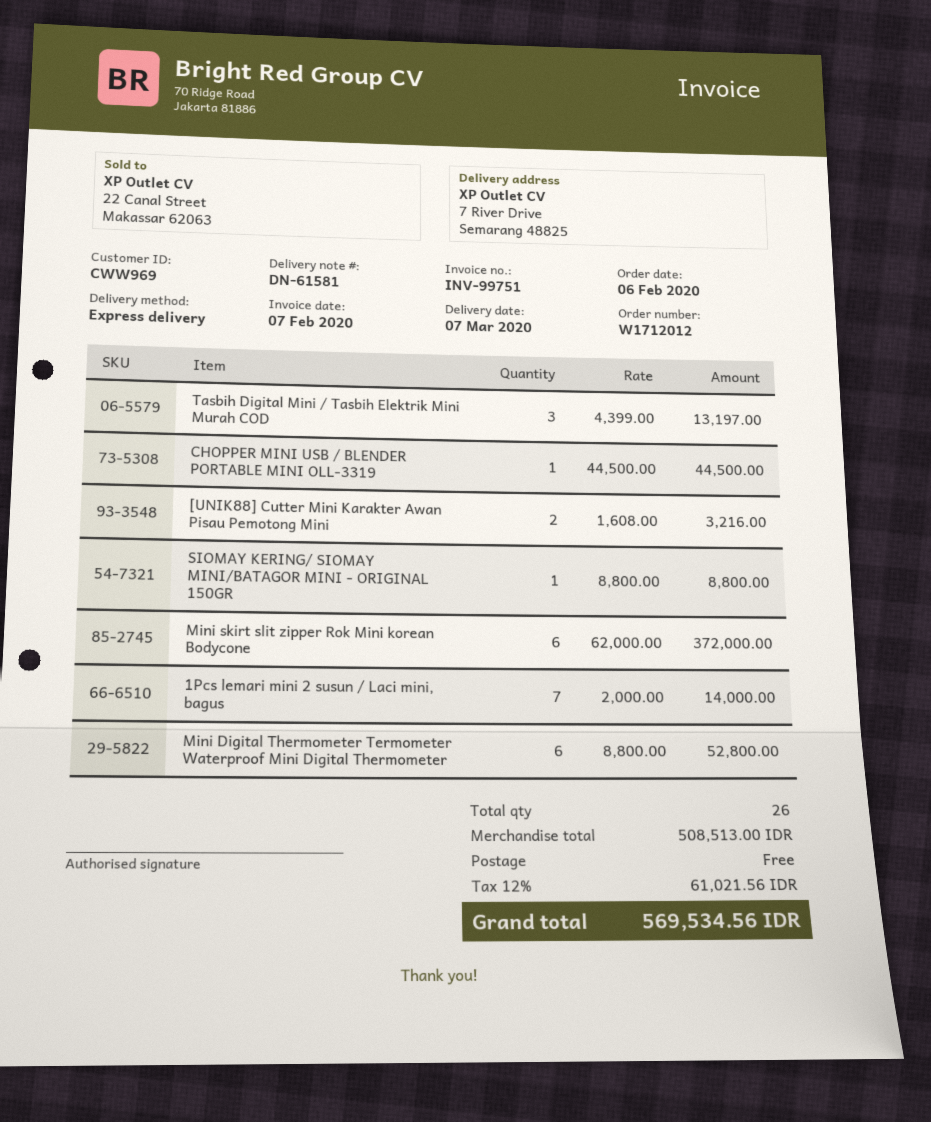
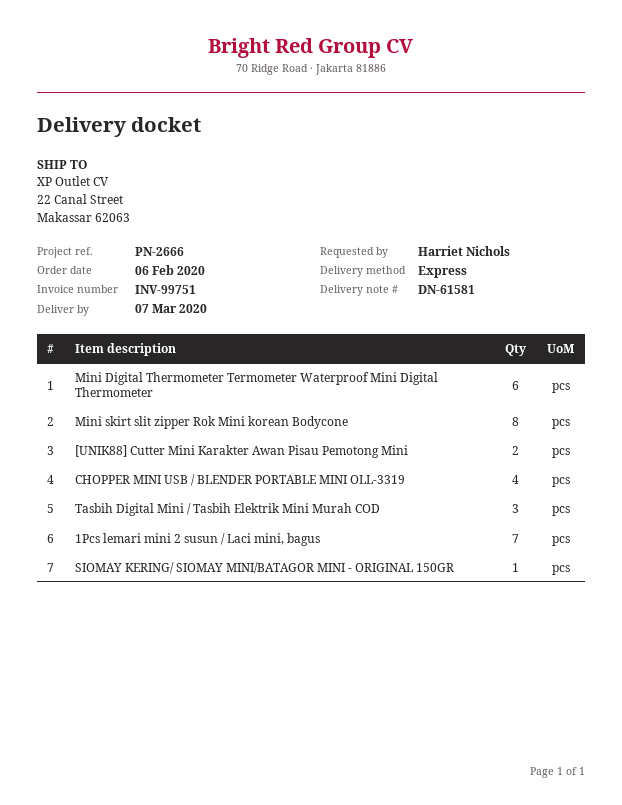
ship to: 7 River Drive, Semarang 48825 -> 22 Canal Street, Makassar 62063
CHOPPER MINI USB / BLENDER PORTABLE MINI OLL-3319: 1 -> 4
Mini skirt slit zipper Rok Mini korean Bodycone: 6 -> 8

